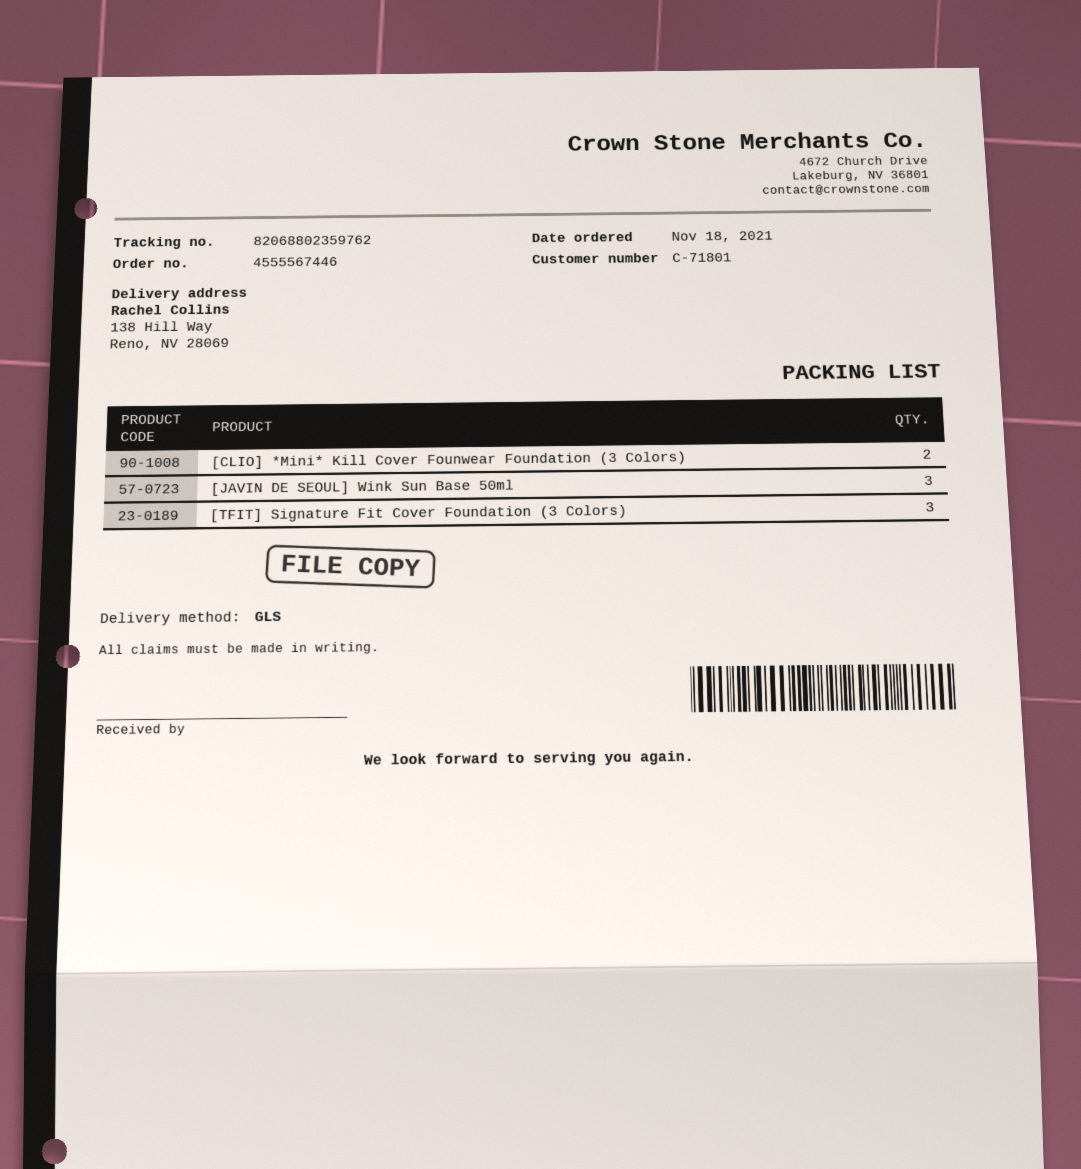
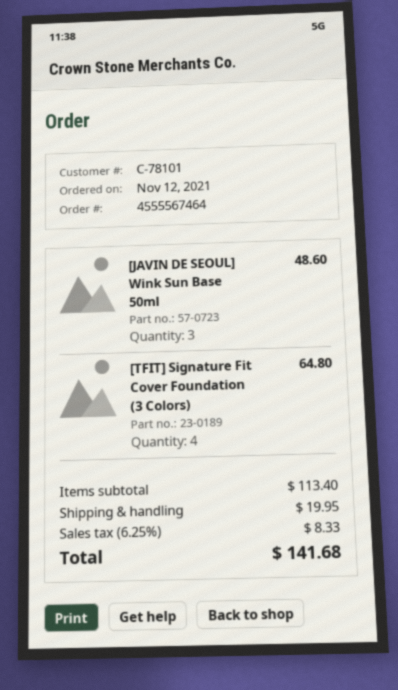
order number: 4555567446 -> 4555567464
order date: 2021-11-18 -> 2021-11-12
customer number: C-71801 -> C-78101
[CLIO] *Mini* Kill Cover Founwear Foundation (3 Colors): 2 -> none
[TFIT] Signature Fit Cover Foundation (3 Colors): 3 -> 4

